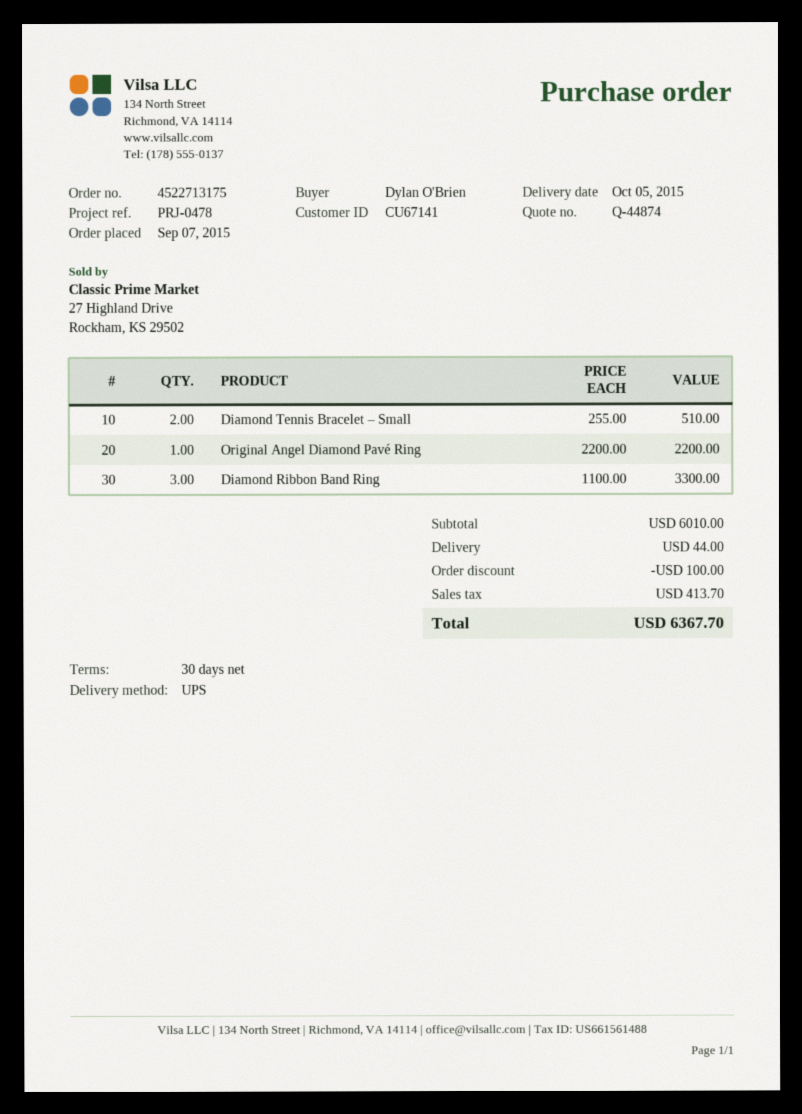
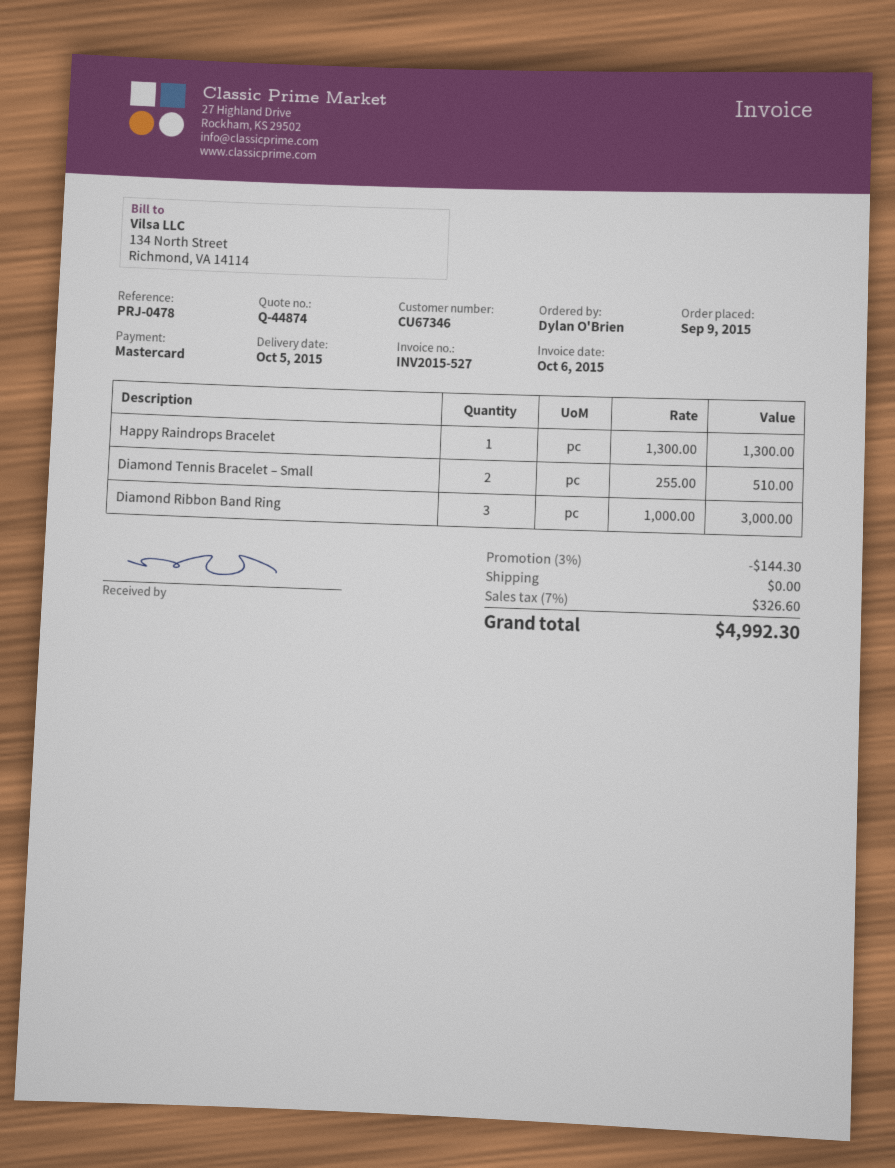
order date: 2015-09-07 -> 2015-09-09
customer number: CU67141 -> CU67346
Original Angel Diamond Pavé Ring: 1 x 2200.00 = 2200.00 -> none
Diamond Ribbon Band Ring: 3 x 1100.00 = 3300.00 -> 3 x 1000.00 = 3000.00
Happy Raindrops Bracelet: none -> 1 x 1300.00 = 1300.00
discount: 100.00 -> 144.30
shipping: 44.00 -> 0.00
tax: 413.70 -> 326.60
total: 6367.70 -> 4992.30

